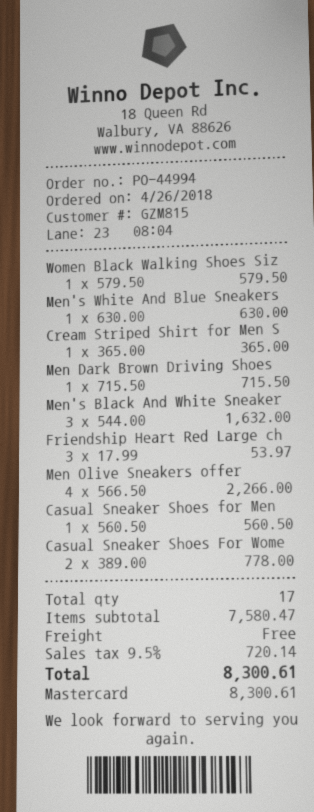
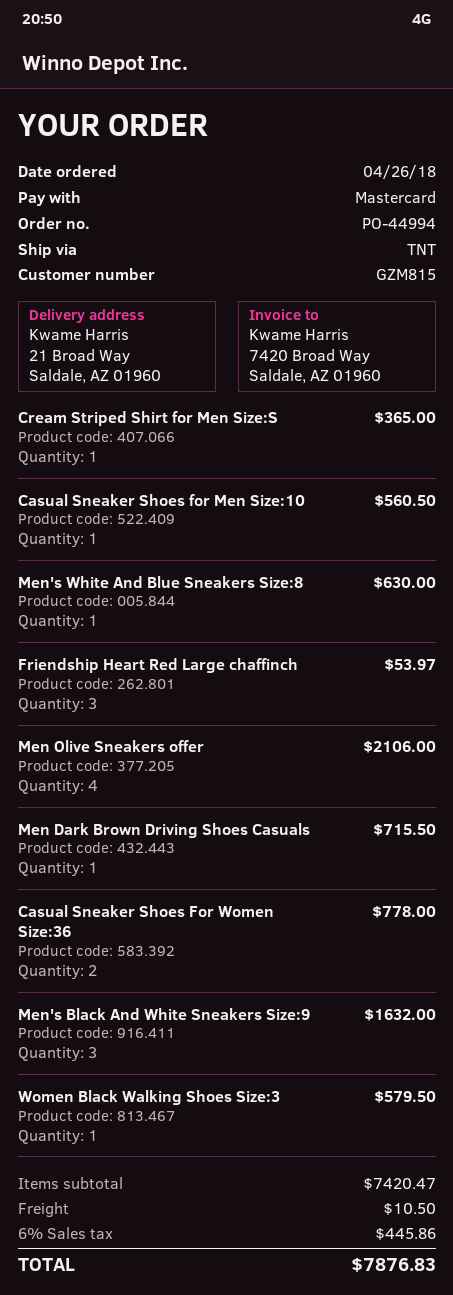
Men Olive Sneakers offer: 4 for 2266.00 -> 4 for 2106.00
subtotal: 7580.47 -> 7420.47
shipping: 0.00 -> 10.50
tax: 9.5% = 720.14 -> 6% = 445.86
total: 8300.61 -> 7876.83

